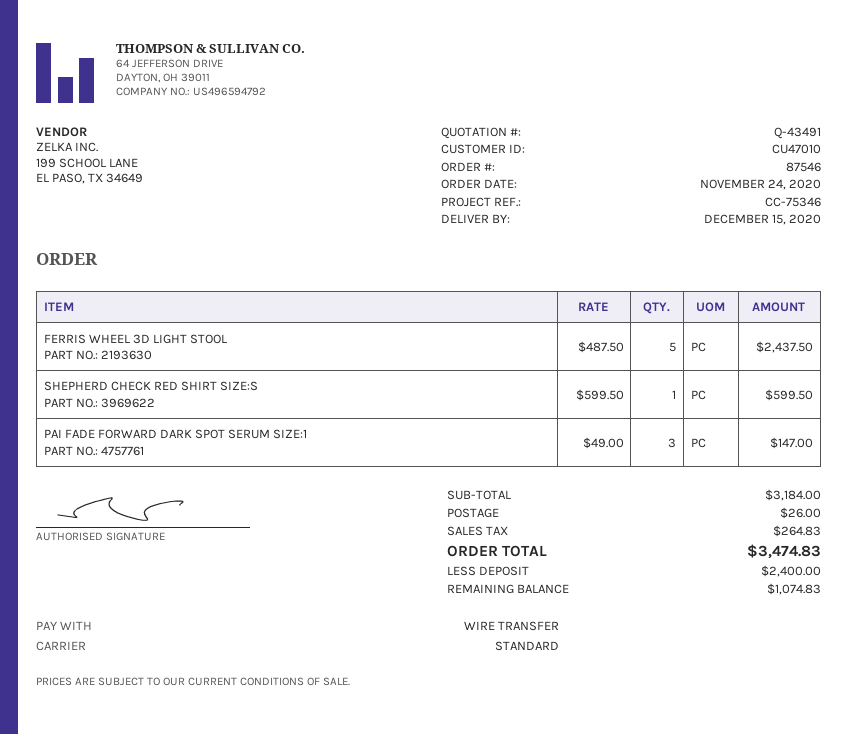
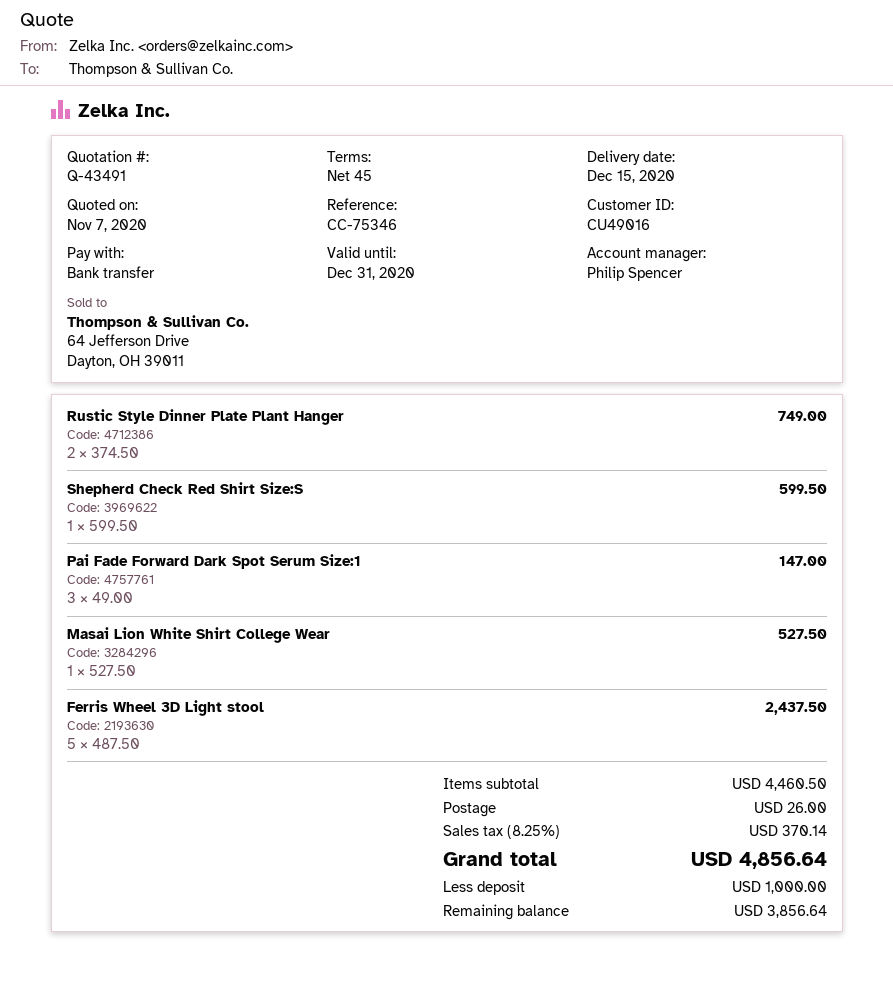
customer number: CU47010 -> CU49016
Rustic Style Dinner Plate Plant Hanger: none -> 2 x 374.50 = 749.00
Masai Lion White Shirt College Wear: none -> 1 x 527.50 = 527.50
subtotal: 3184.00 -> 4460.50
tax: 264.83 -> 370.14
total: 3474.83 -> 4856.64
deposit: 2400.00 -> 1000.00
balance: 1074.83 -> 3856.64

